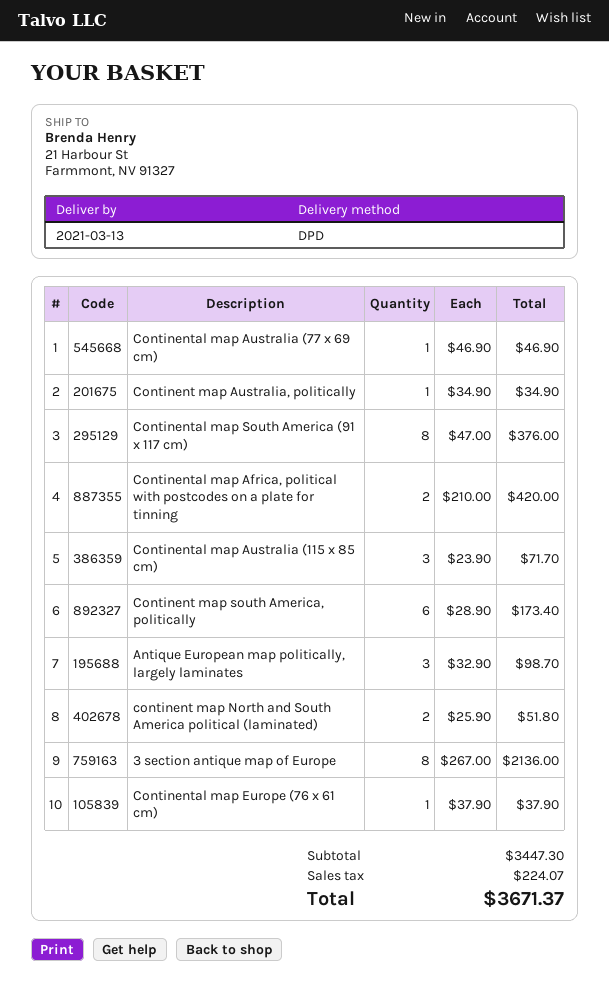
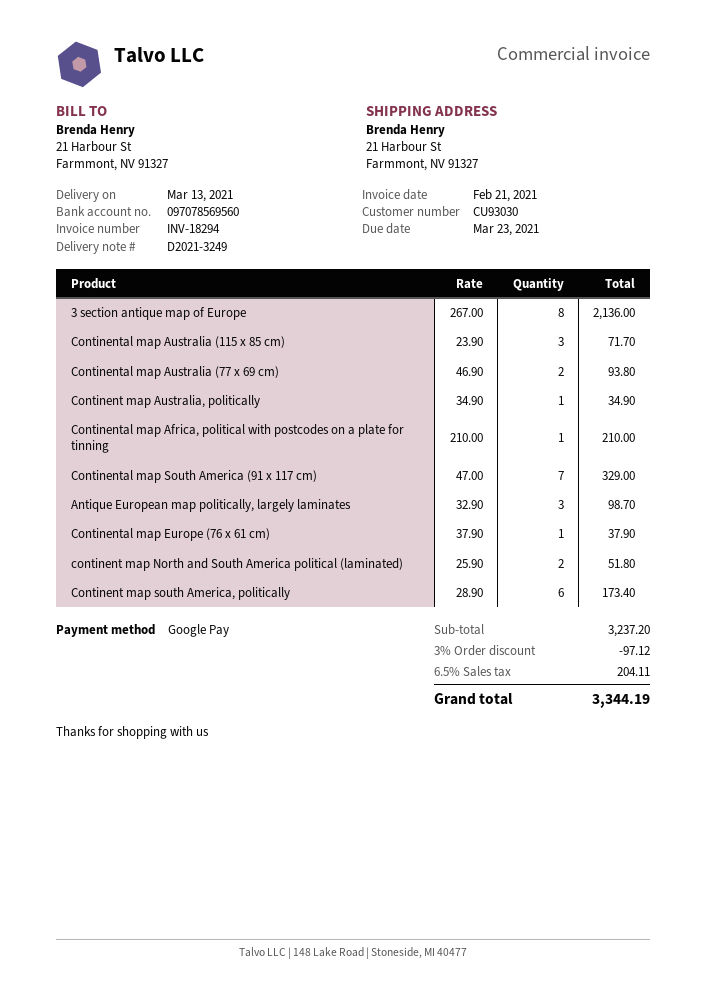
Continental map Australia (77 x 69 cm): 1 x 46.90 = 46.90 -> 2 x 46.90 = 93.80
Continental map South America (91 x 117 cm): 8 x 47.00 = 376.00 -> 7 x 47.00 = 329.00
Continental map Africa, political with postcodes on a plate for tinning: 2 x 210.00 = 420.00 -> 1 x 210.00 = 210.00
subtotal: 3447.30 -> 3237.20
discount: none -> 3% = 97.12
tax: 224.07 -> 204.11
total: 3671.37 -> 3344.19

